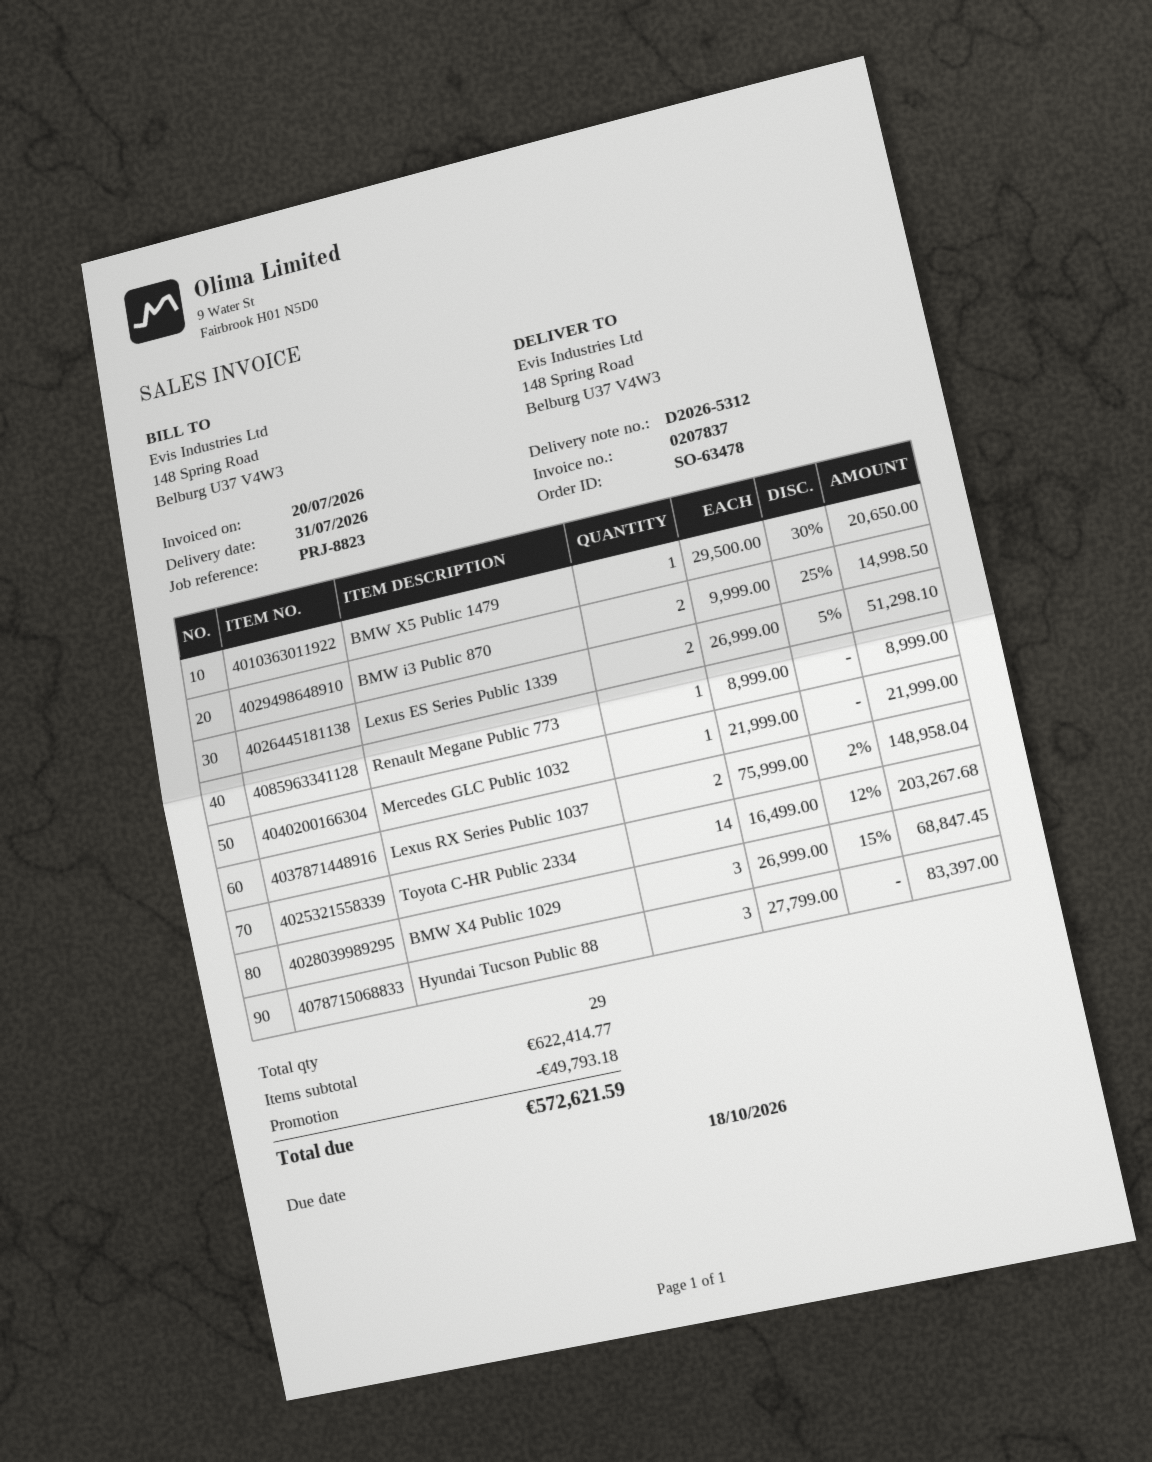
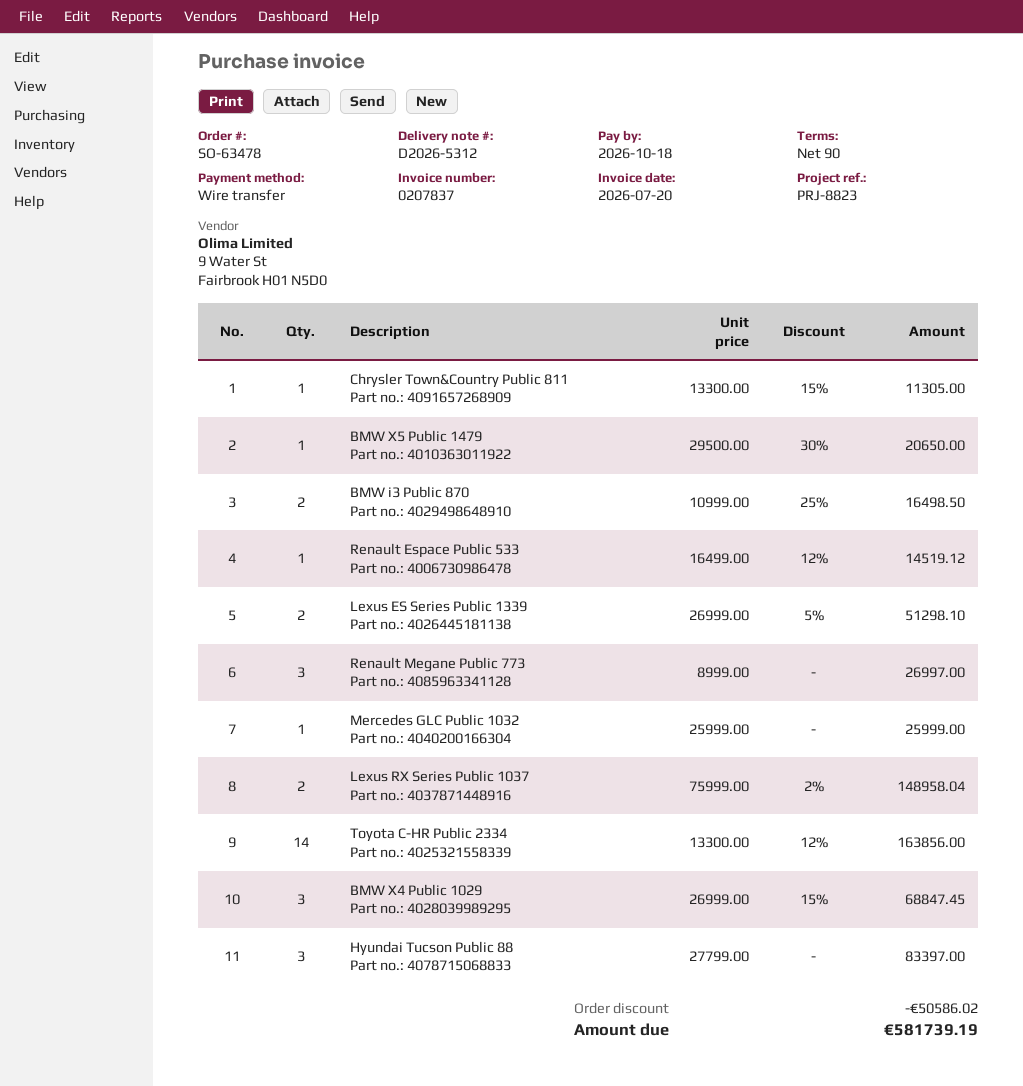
BMW i3 Public 870: 2 x 9999.00 - 25% = 14998.50 -> 2 x 10999.00 - 25% = 16498.50
Renault Megane Public 773: 1 x 8999.00 = 8999.00 -> 3 x 8999.00 = 26997.00
Mercedes GLC Public 1032: 1 x 21999.00 = 21999.00 -> 1 x 25999.00 = 25999.00
Toyota C-HR Public 2334: 14 x 16499.00 - 12% = 203267.68 -> 14 x 13300.00 - 12% = 163856.00
Chrysler Town&Country Public 811: none -> 1 x 13300.00 - 15% = 11305.00
Renault Espace Public 533: none -> 1 x 16499.00 - 12% = 14519.12
discount: 49793.18 -> 50586.02
total: 572621.59 -> 581739.19

